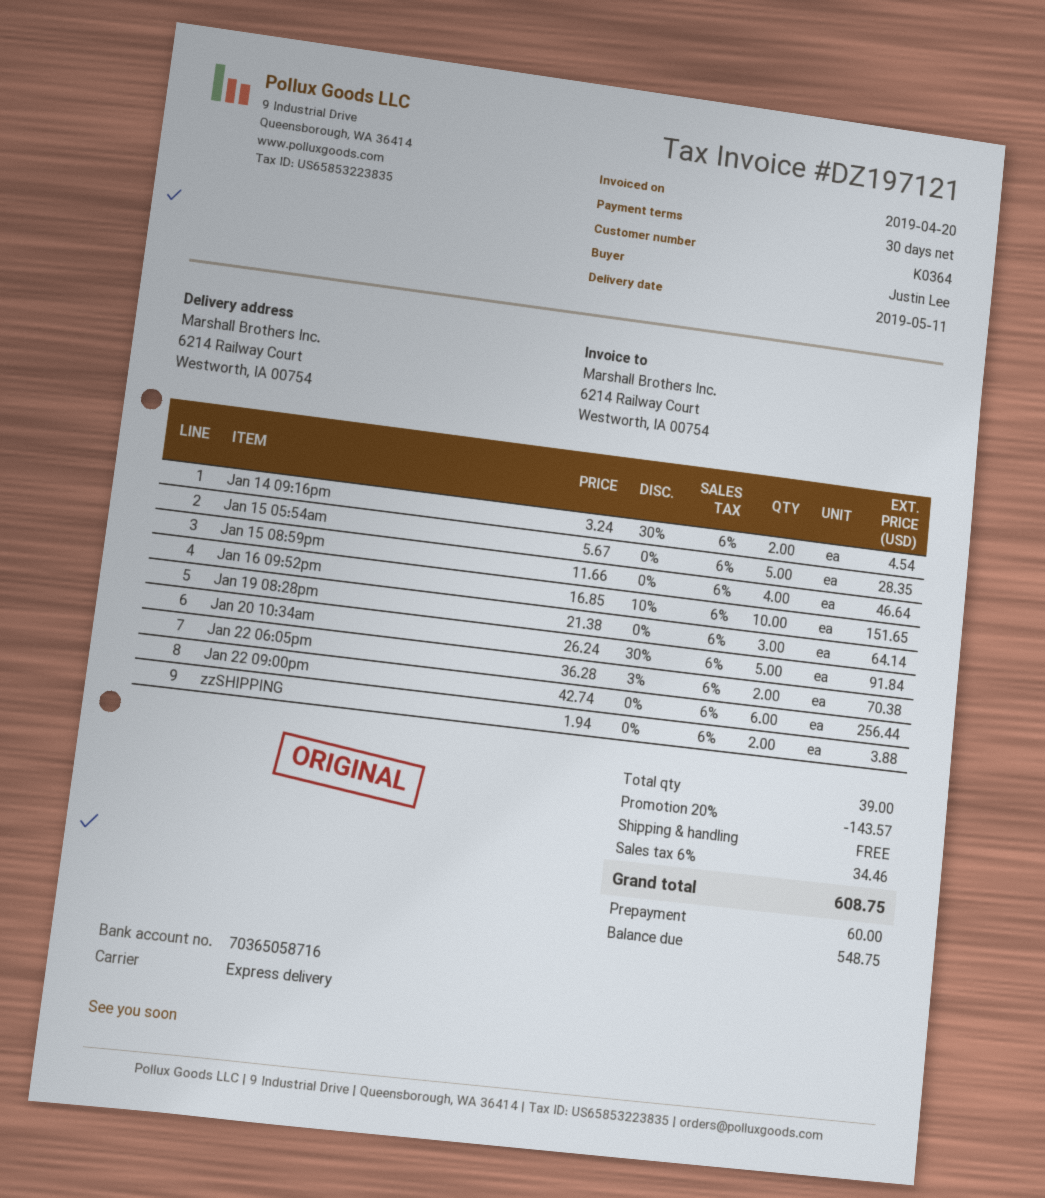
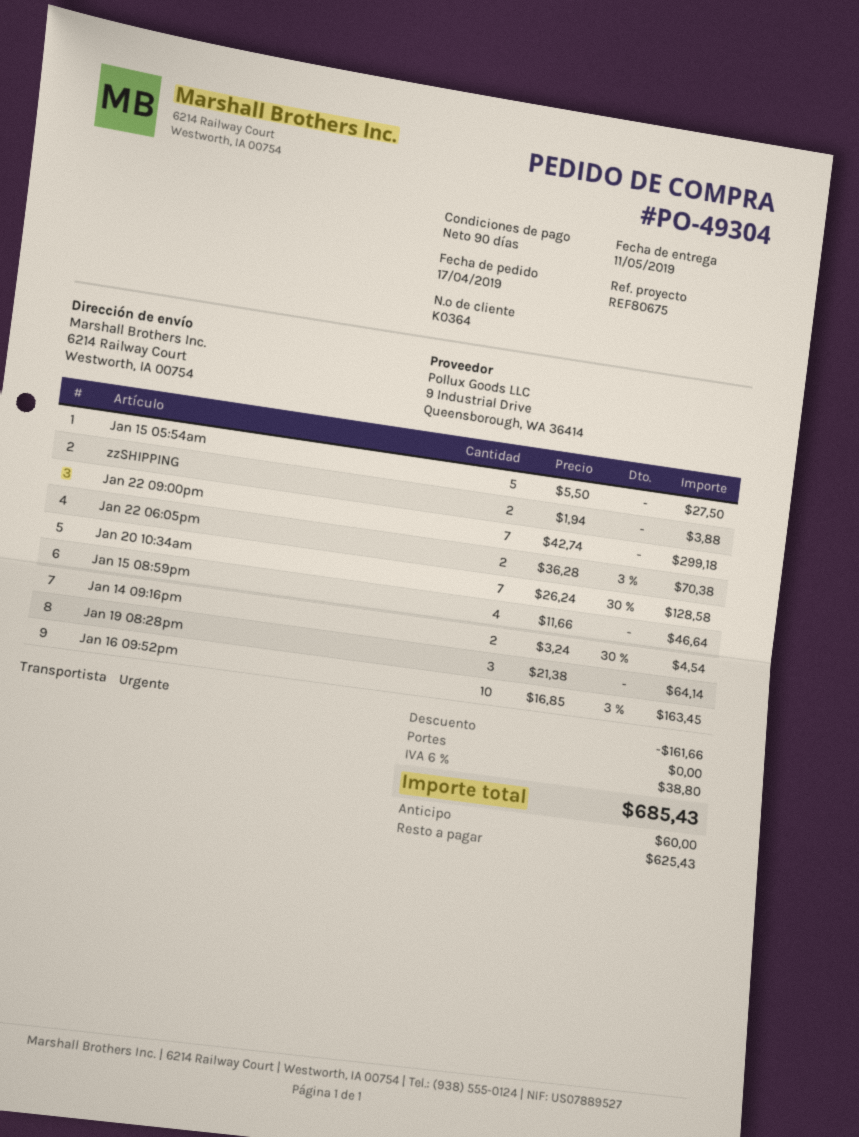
payment terms: 30 days -> 90 days
Jan 15 05:54am: 5 x 5.67 = 28.35 -> 5 x 5.50 = 27.50
Jan 16 09:52pm: 10 x 16.85 - 10% = 151.65 -> 10 x 16.85 - 3% = 163.45
Jan 20 10:34am: 5 x 26.24 - 30% = 91.84 -> 7 x 26.24 - 30% = 128.58
Jan 22 09:00pm: 6 x 42.74 = 256.44 -> 7 x 42.74 = 299.18
discount: 143.57 -> 161.66
tax: 6% = 34.46 -> 6% = 38.80
total: 608.75 -> 685.43
balance: 548.75 -> 625.43

